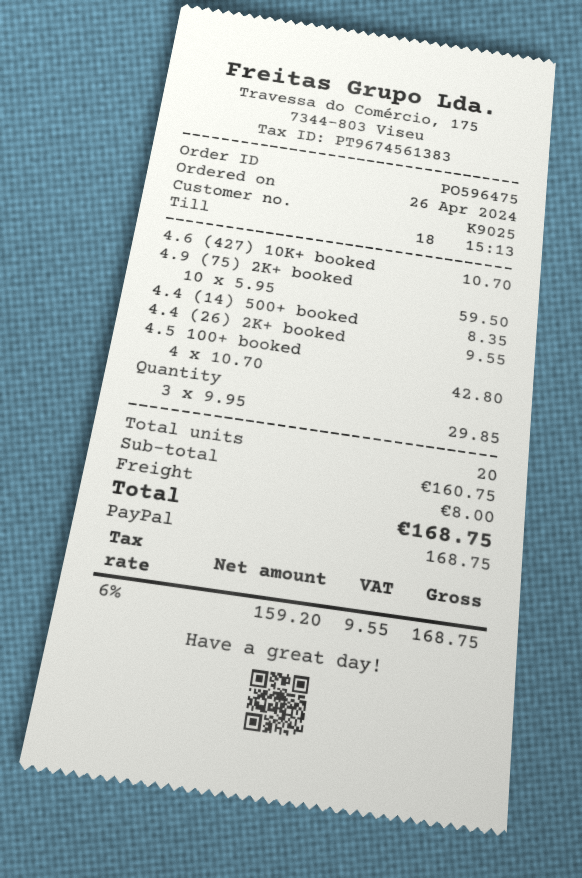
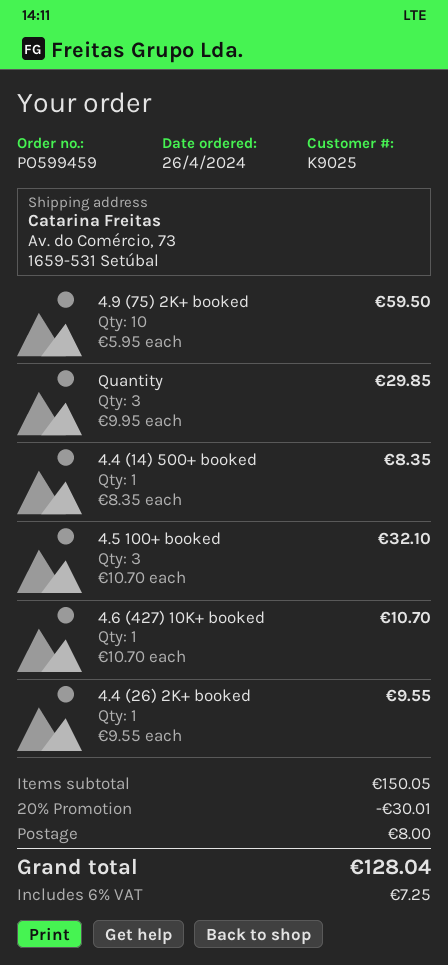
order number: PO596475 -> PO599459
4.5 100+ booked: 4 x 10.70 = 42.80 -> 3 x 10.70 = 32.10
subtotal: 160.75 -> 150.05
discount: none -> 20% = 30.01
tax: 6% = 9.55 -> 6% = 7.25
total: 168.75 -> 128.04

